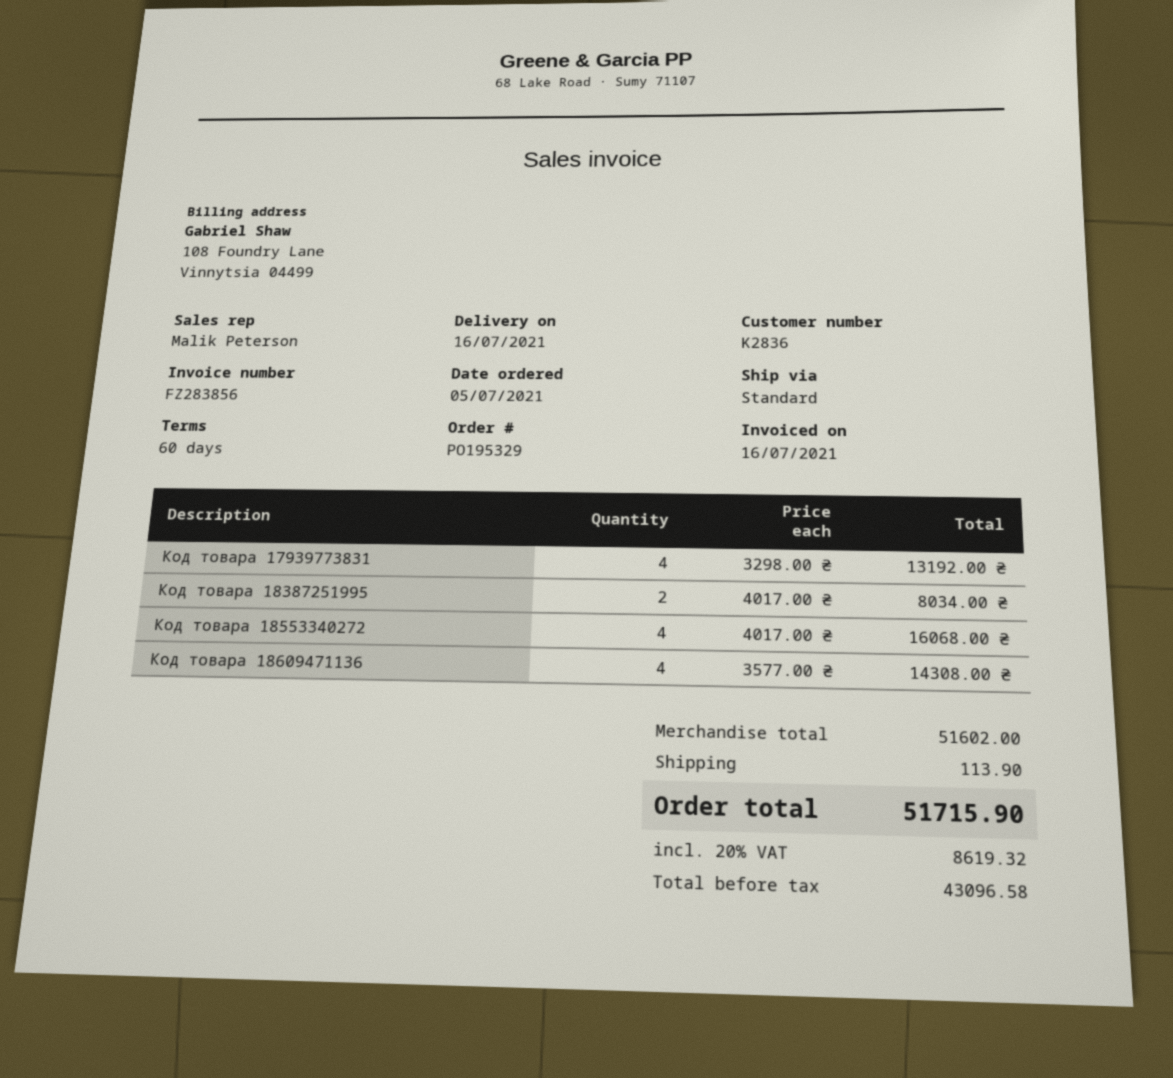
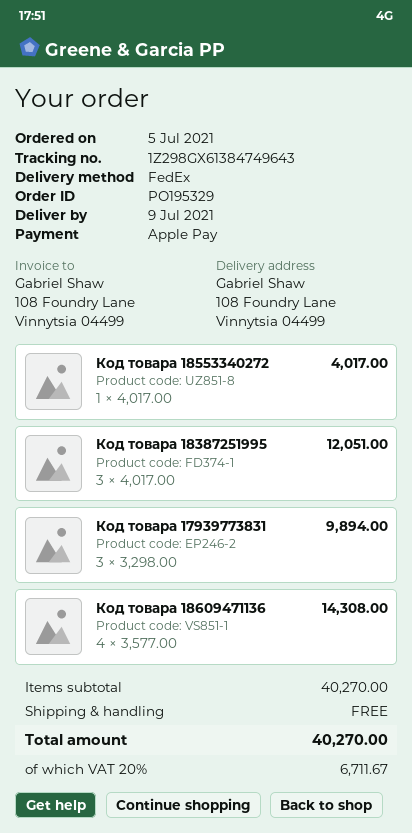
delivery date: 2021-07-16 -> 2021-07-09
shipping method: standard -> FedEx
Код товара 17939773831: 4 x 3298.00 = 13192.00 -> 3 x 3298.00 = 9894.00
Код товара 18387251995: 2 x 4017.00 = 8034.00 -> 3 x 4017.00 = 12051.00
Код товара 18553340272: 4 x 4017.00 = 16068.00 -> 1 x 4017.00 = 4017.00
subtotal: 51602.00 -> 40270.00
shipping: 113.90 -> 0.00
tax: 20% = 8619.32 -> 20% = 6711.67
total: 51715.90 -> 40270.00

